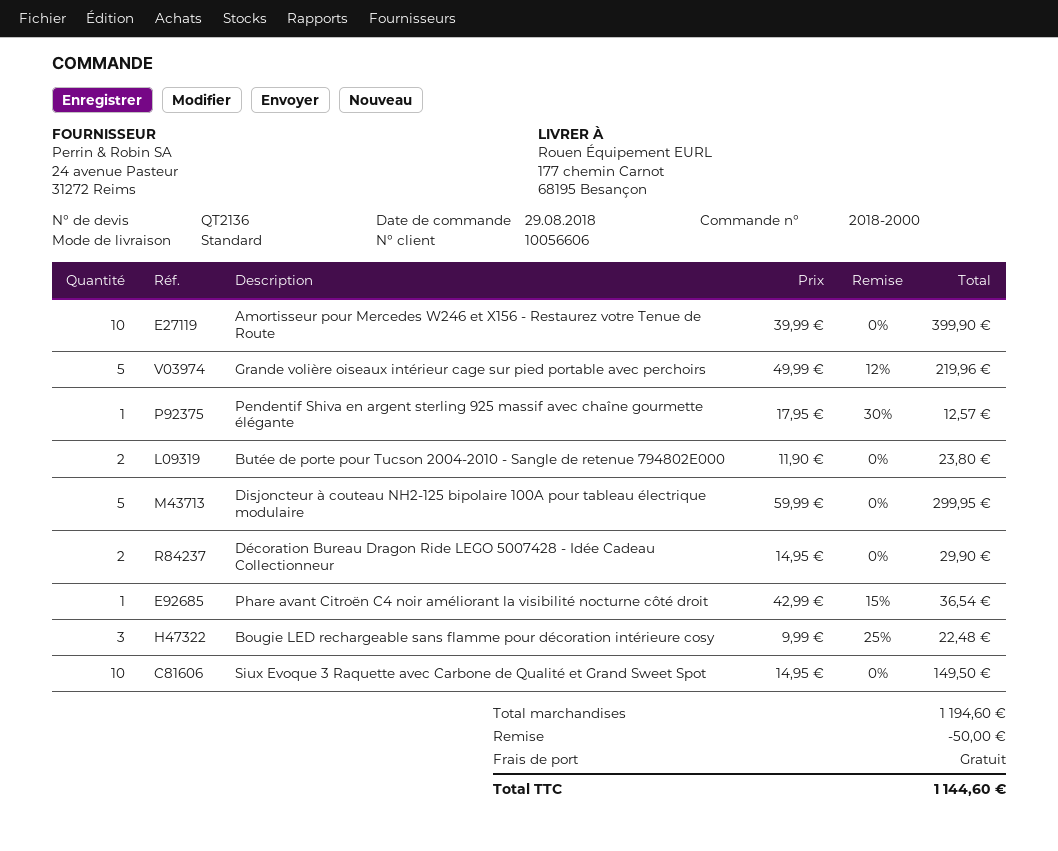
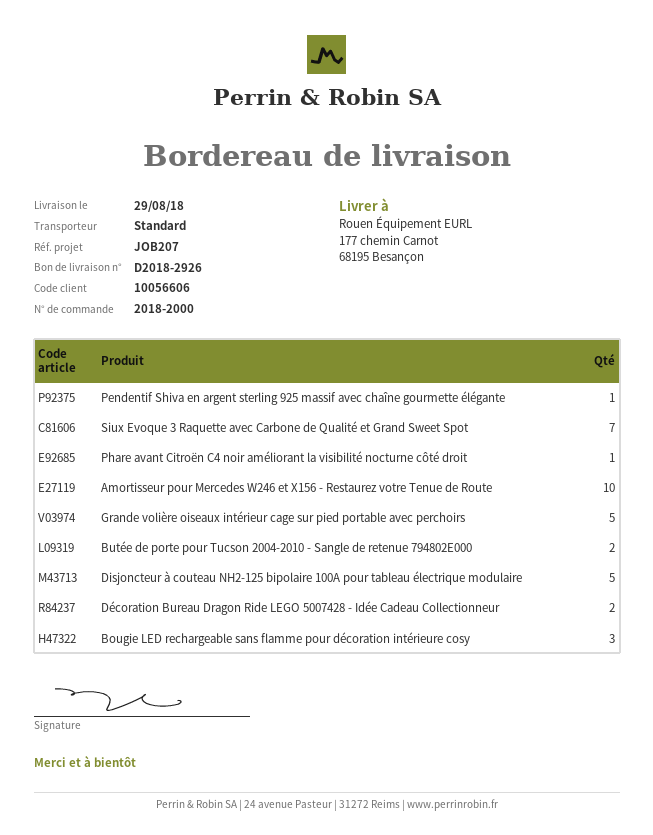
Siux Evoque 3 Raquette avec Carbone de Qualité et Grand Sweet Spot: 10 -> 7

